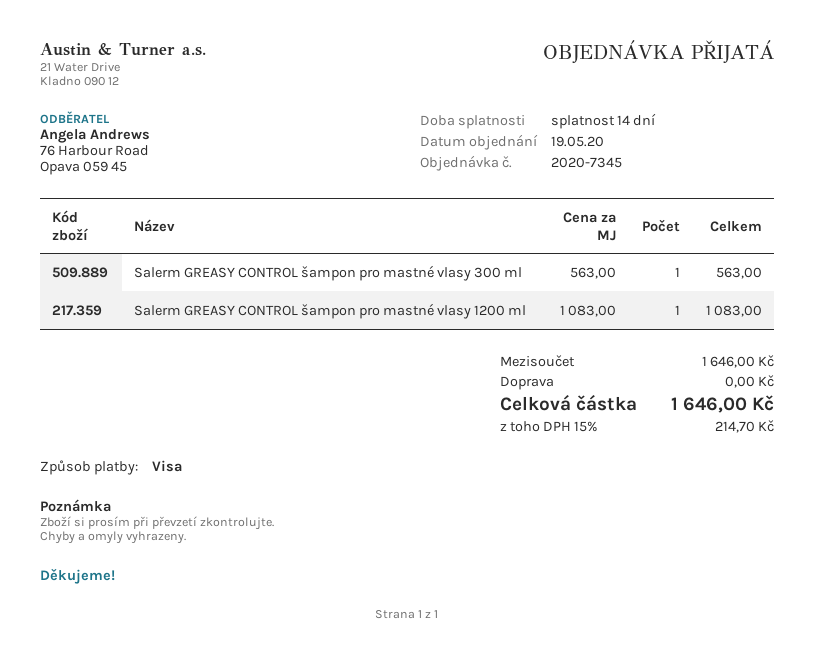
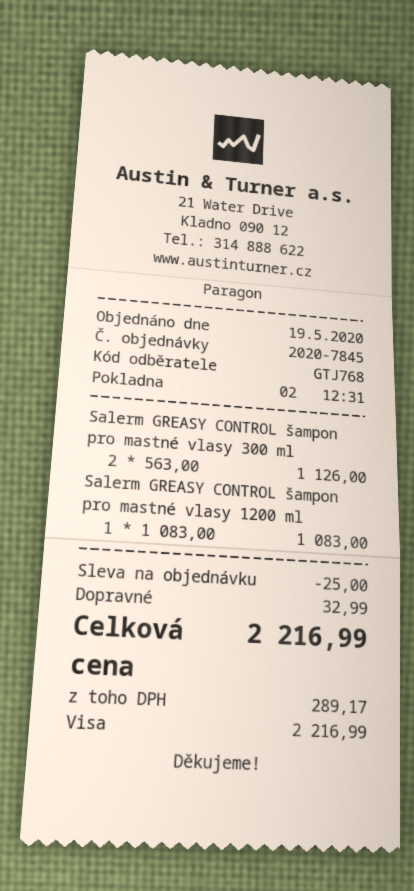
order number: 2020-7345 -> 2020-7845
Salerm GREASY CONTROL šampon pro mastné vlasy 300 ml: 1 x 563.00 = 563.00 -> 2 x 563.00 = 1126.00
discount: none -> 25.00
shipping: 0.00 -> 32.99
tax: 214.70 -> 289.17
total: 1646.00 -> 2216.99

